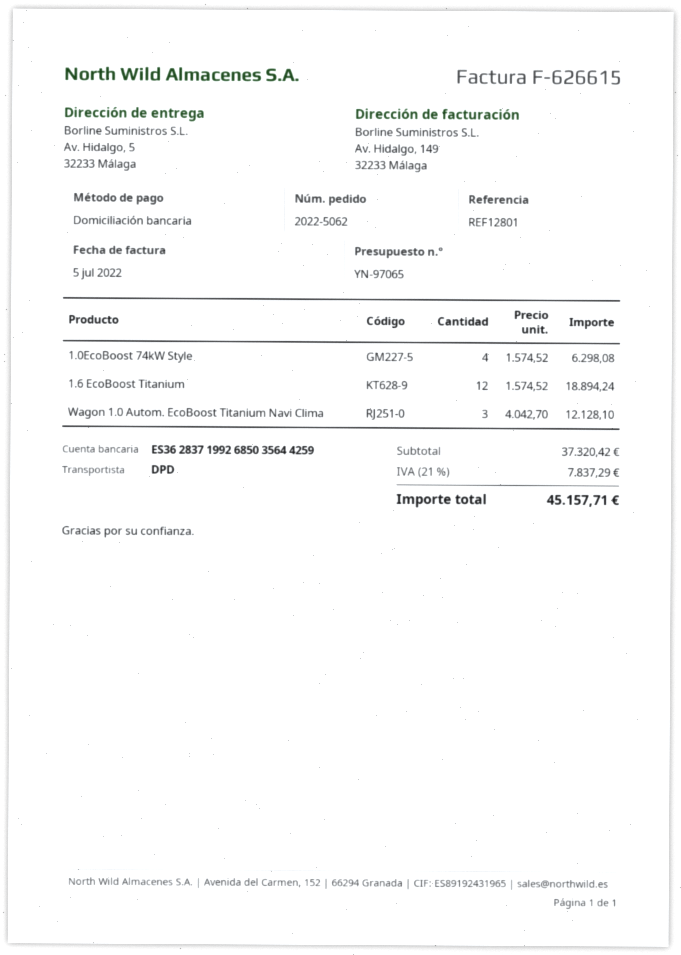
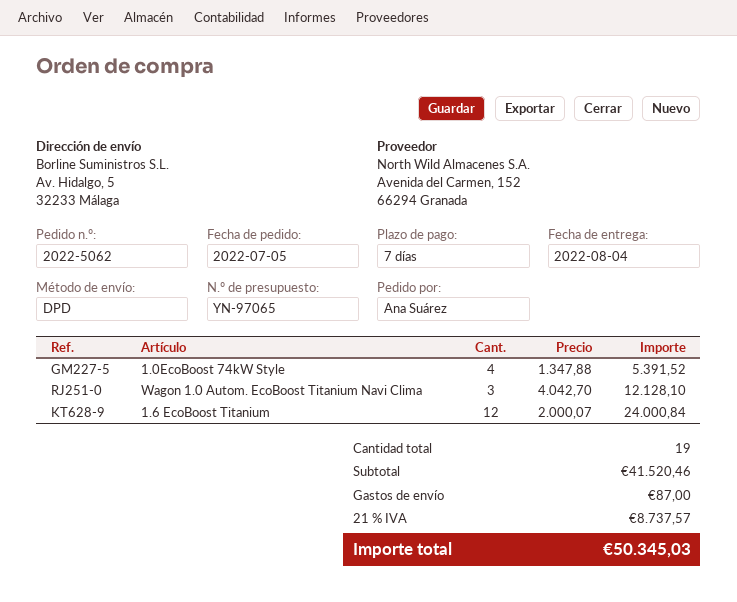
1.0EcoBoost 74kW Style: 4 x 1574.52 = 6298.08 -> 4 x 1347.88 = 5391.52
1.6 EcoBoost Titanium: 12 x 1574.52 = 18894.24 -> 12 x 2000.07 = 24000.84
subtotal: 37320.42 -> 41520.46
shipping: none -> 87.00
tax: 21% = 7837.29 -> 21% = 8737.57
total: 45157.71 -> 50345.03

